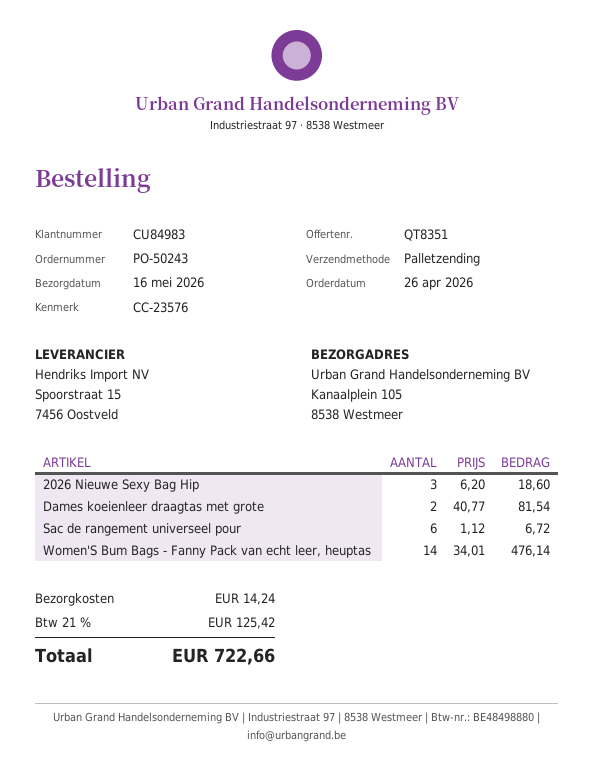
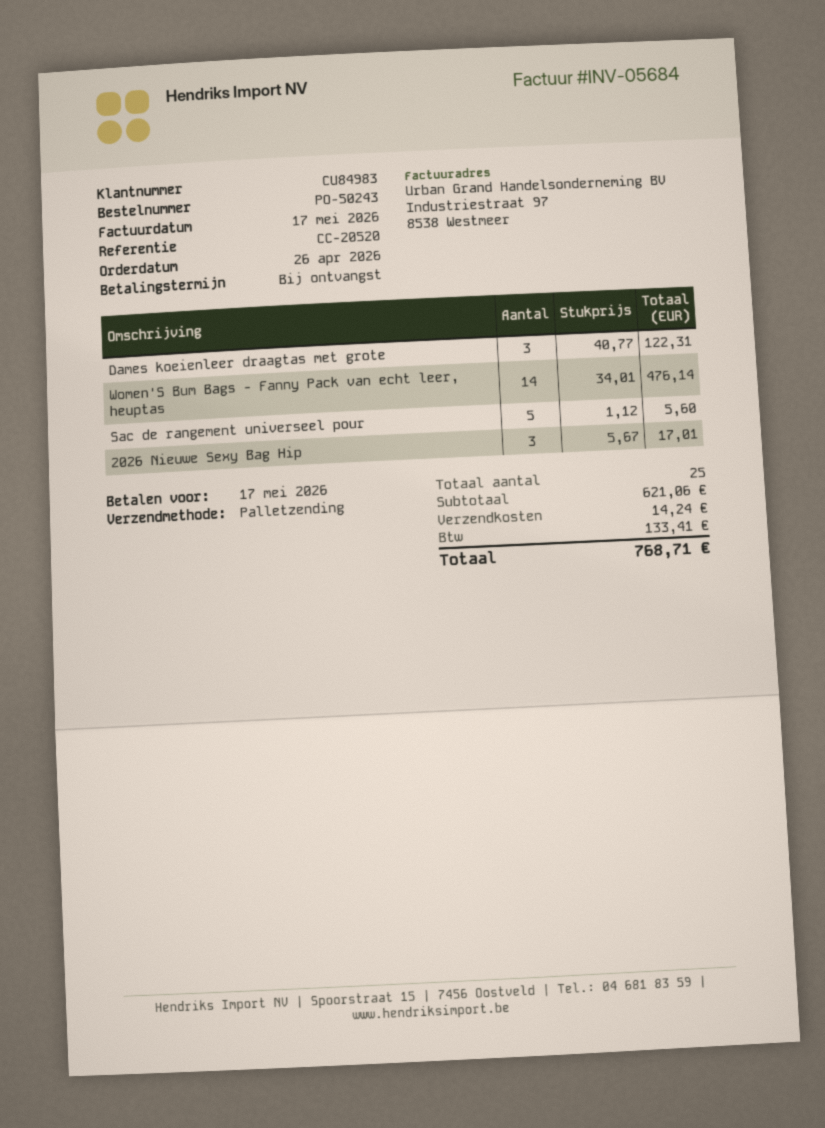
reference: CC-23576 -> CC-20520
2026 Nieuwe Sexy Bag Hip: 3 x 6.20 = 18.60 -> 3 x 5.67 = 17.01
Dames koeienleer draagtas met grote: 2 x 40.77 = 81.54 -> 3 x 40.77 = 122.31
Sac de rangement universeel pour: 6 x 1.12 = 6.72 -> 5 x 1.12 = 5.60
tax: 125.42 -> 133.41
total: 722.66 -> 768.71

